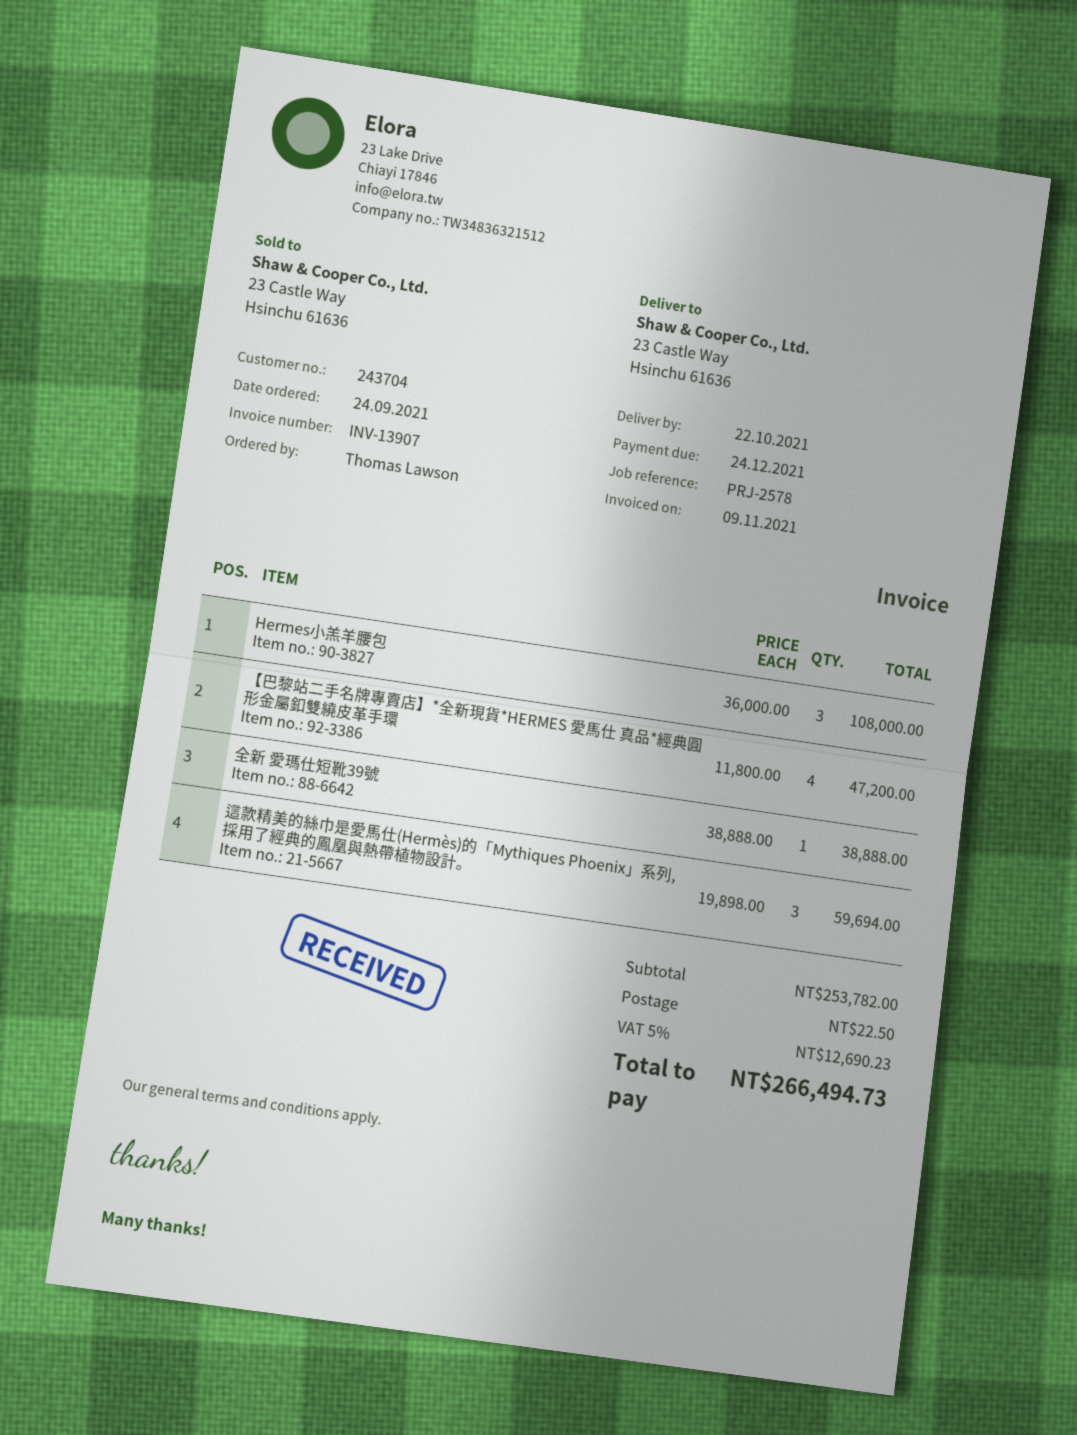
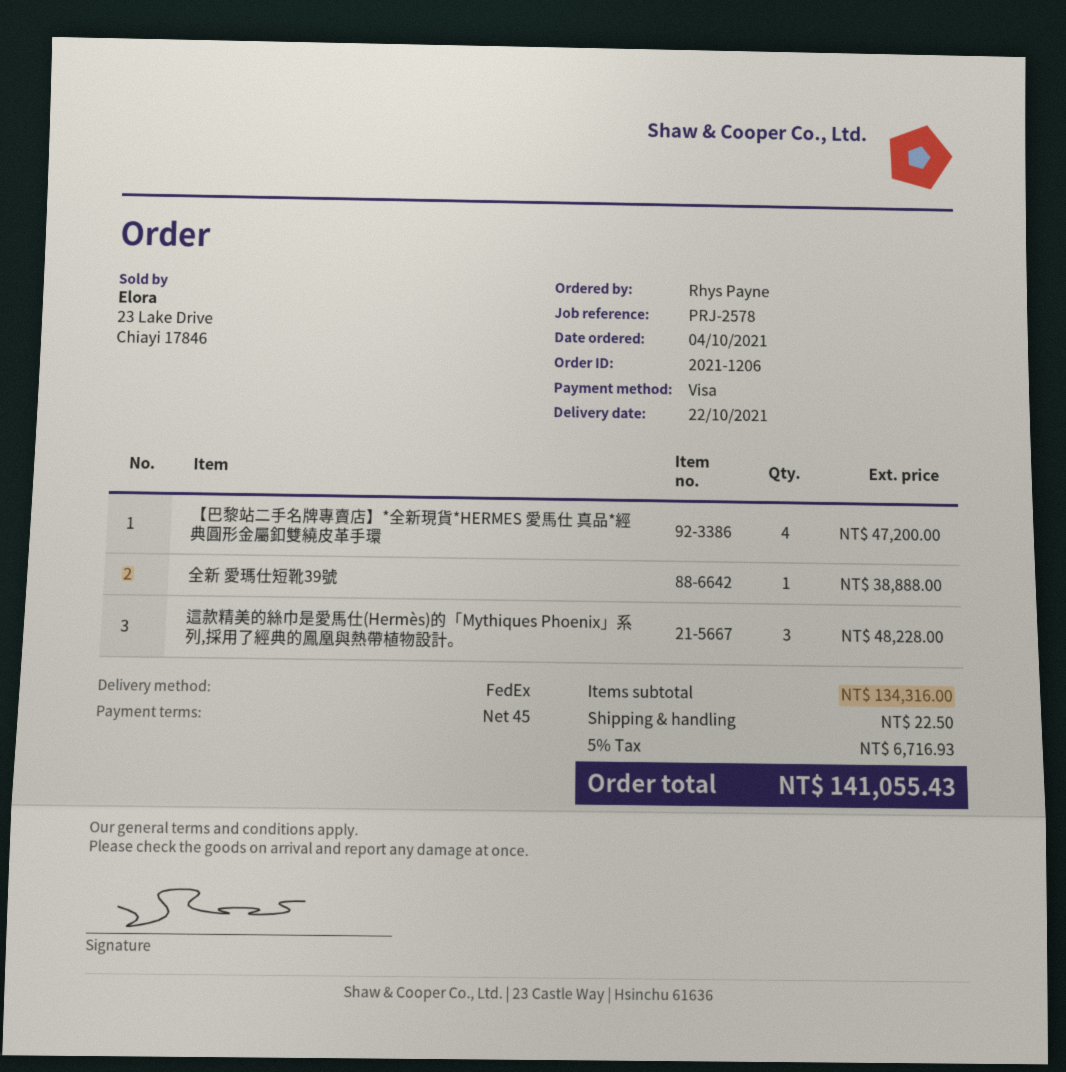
order date: 2021-09-24 -> 2021-10-04
ordered by: Thomas Lawson -> Rhys Payne
Hermes小羔羊腰包: 3 for 108000.00 -> none
這款精美的絲巾是愛馬仕(Hermès)的「Mythiques Phoenix」系列,採用了經典的鳳凰與熱帶植物設計。: 3 for 59694.00 -> 3 for 48228.00
subtotal: 253782.00 -> 134316.00
tax: 5% = 12690.23 -> 5% = 6716.93
total: 266494.73 -> 141055.43

